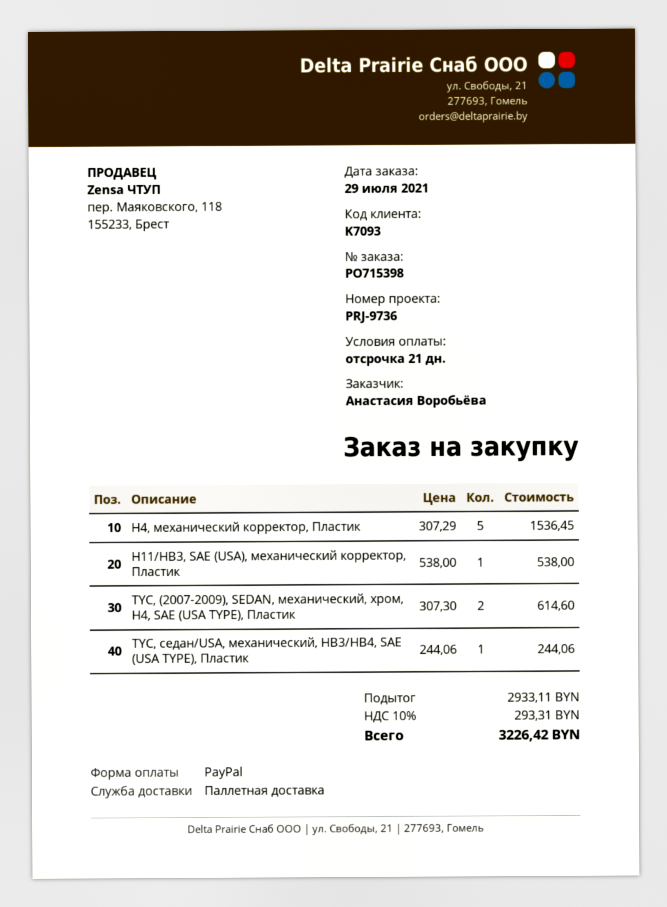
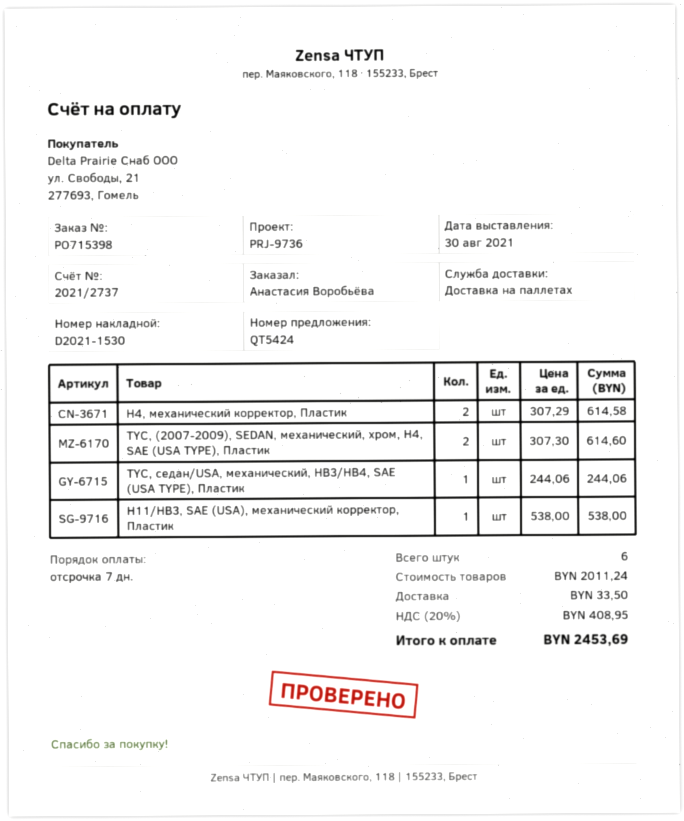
payment terms: 21 days -> 7 days
H4, механический корректор, Пластик: 5 x 307.29 = 1536.45 -> 2 x 307.29 = 614.58
subtotal: 2933.11 -> 2011.24
shipping: none -> 33.50
tax: 10% = 293.31 -> 20% = 408.95
total: 3226.42 -> 2453.69

